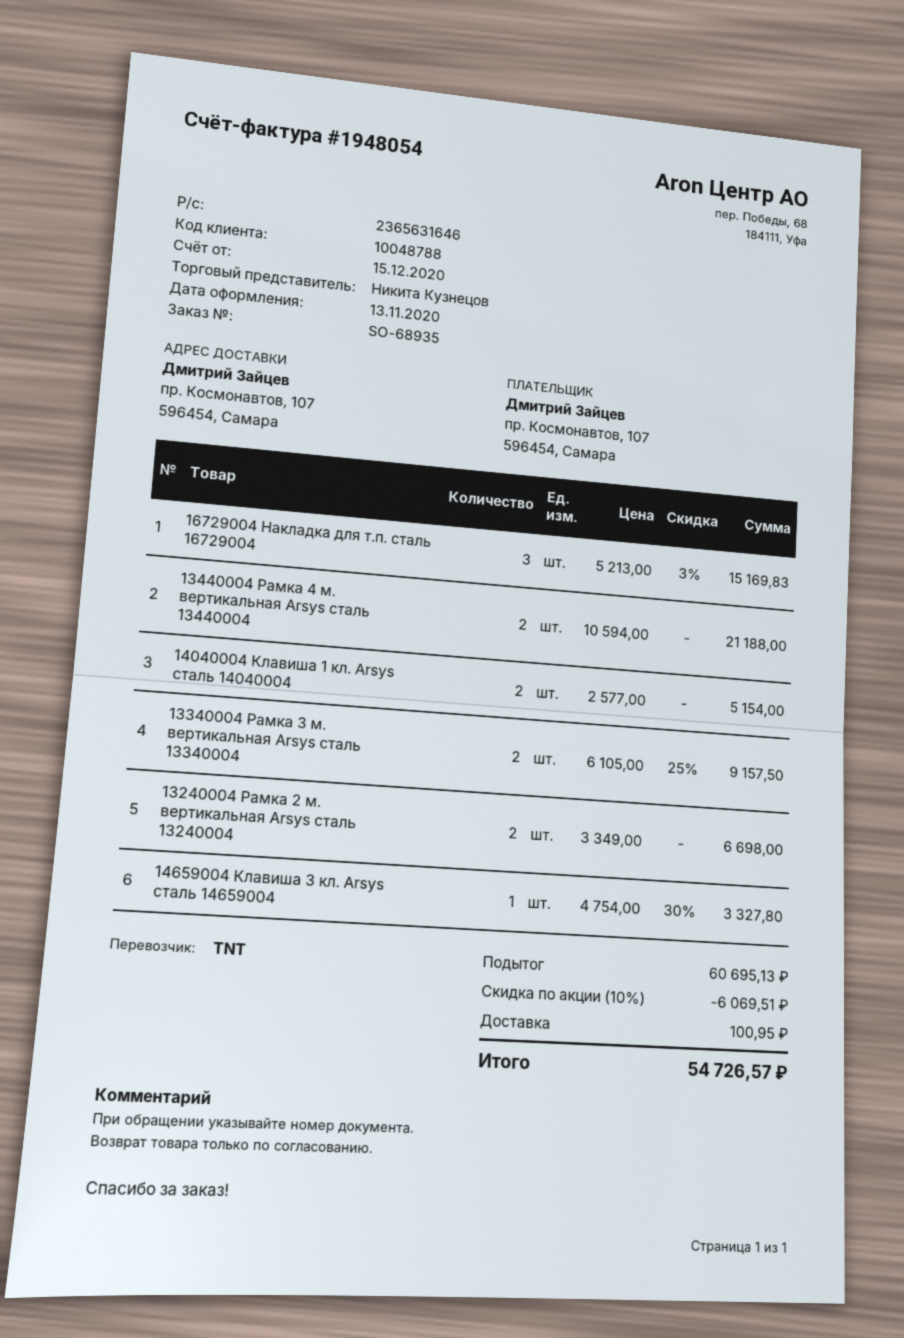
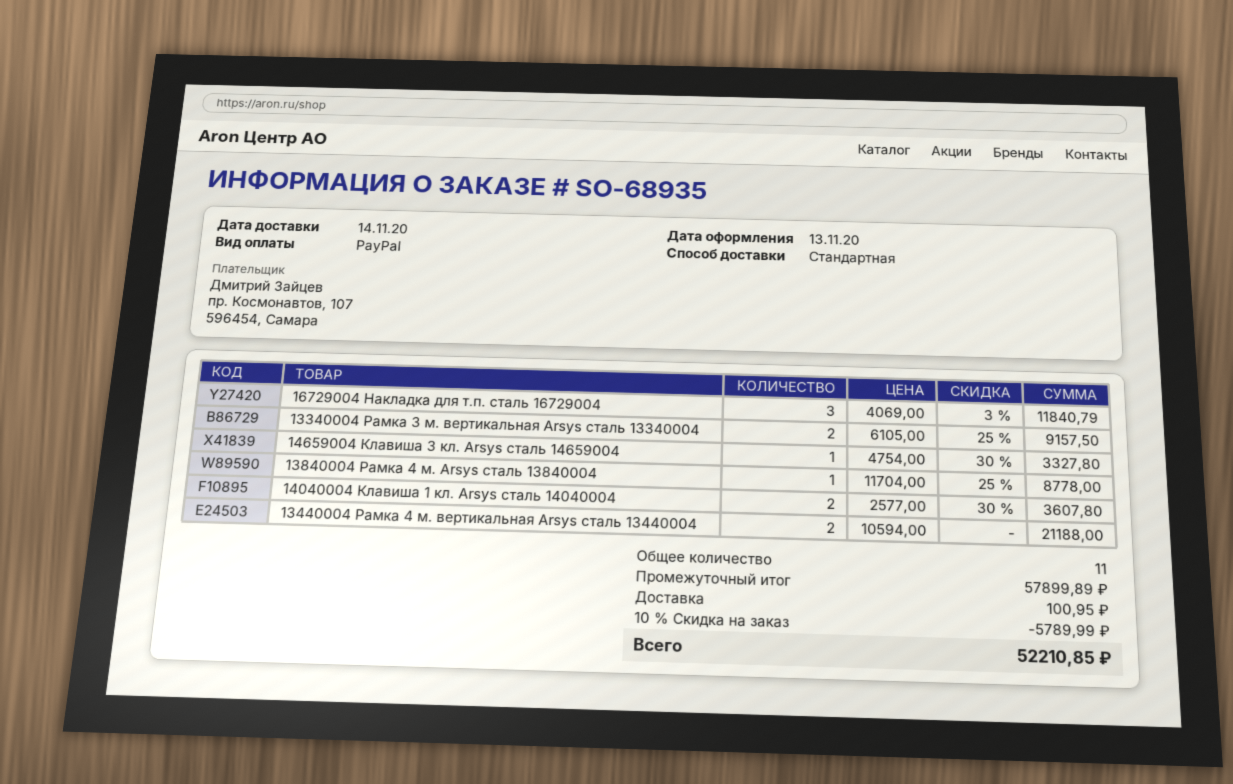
shipping method: TNT -> standard
16729004 Накладка для т.п. сталь 16729004: 3 x 5213.00 - 3% = 15169.83 -> 3 x 4069.00 - 3% = 11840.79
14040004 Клавиша 1 кл. Arsys сталь 14040004: 2 x 2577.00 = 5154.00 -> 2 x 2577.00 - 30% = 3607.80
13240004 Рамка 2 м. вертикальная Arsys сталь 13240004: 2 x 3349.00 = 6698.00 -> none
13840004 Рамка 4 м. Arsys сталь 13840004: none -> 1 x 11704.00 - 25% = 8778.00
subtotal: 60695.13 -> 57899.89
discount: 10% = 6069.51 -> 10% = 5789.99
total: 54726.57 -> 52210.85

